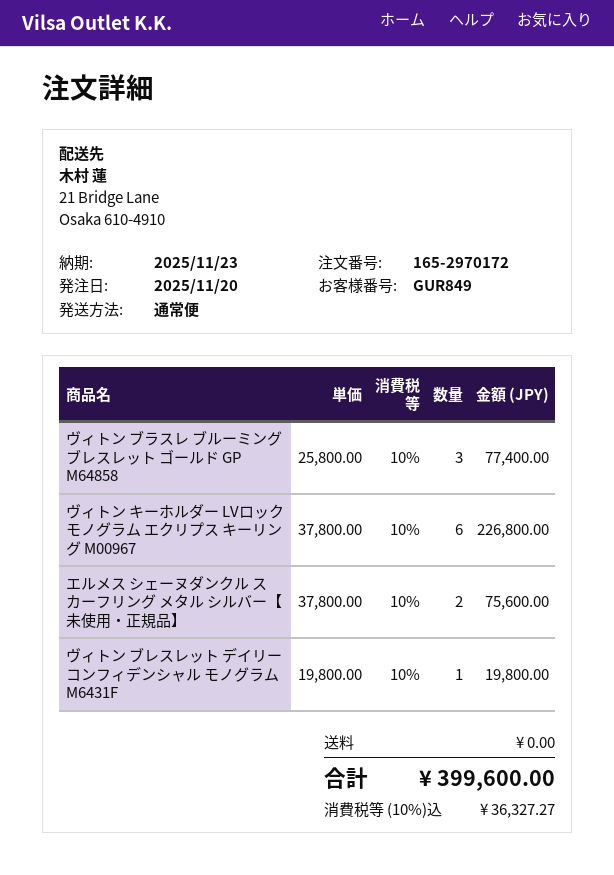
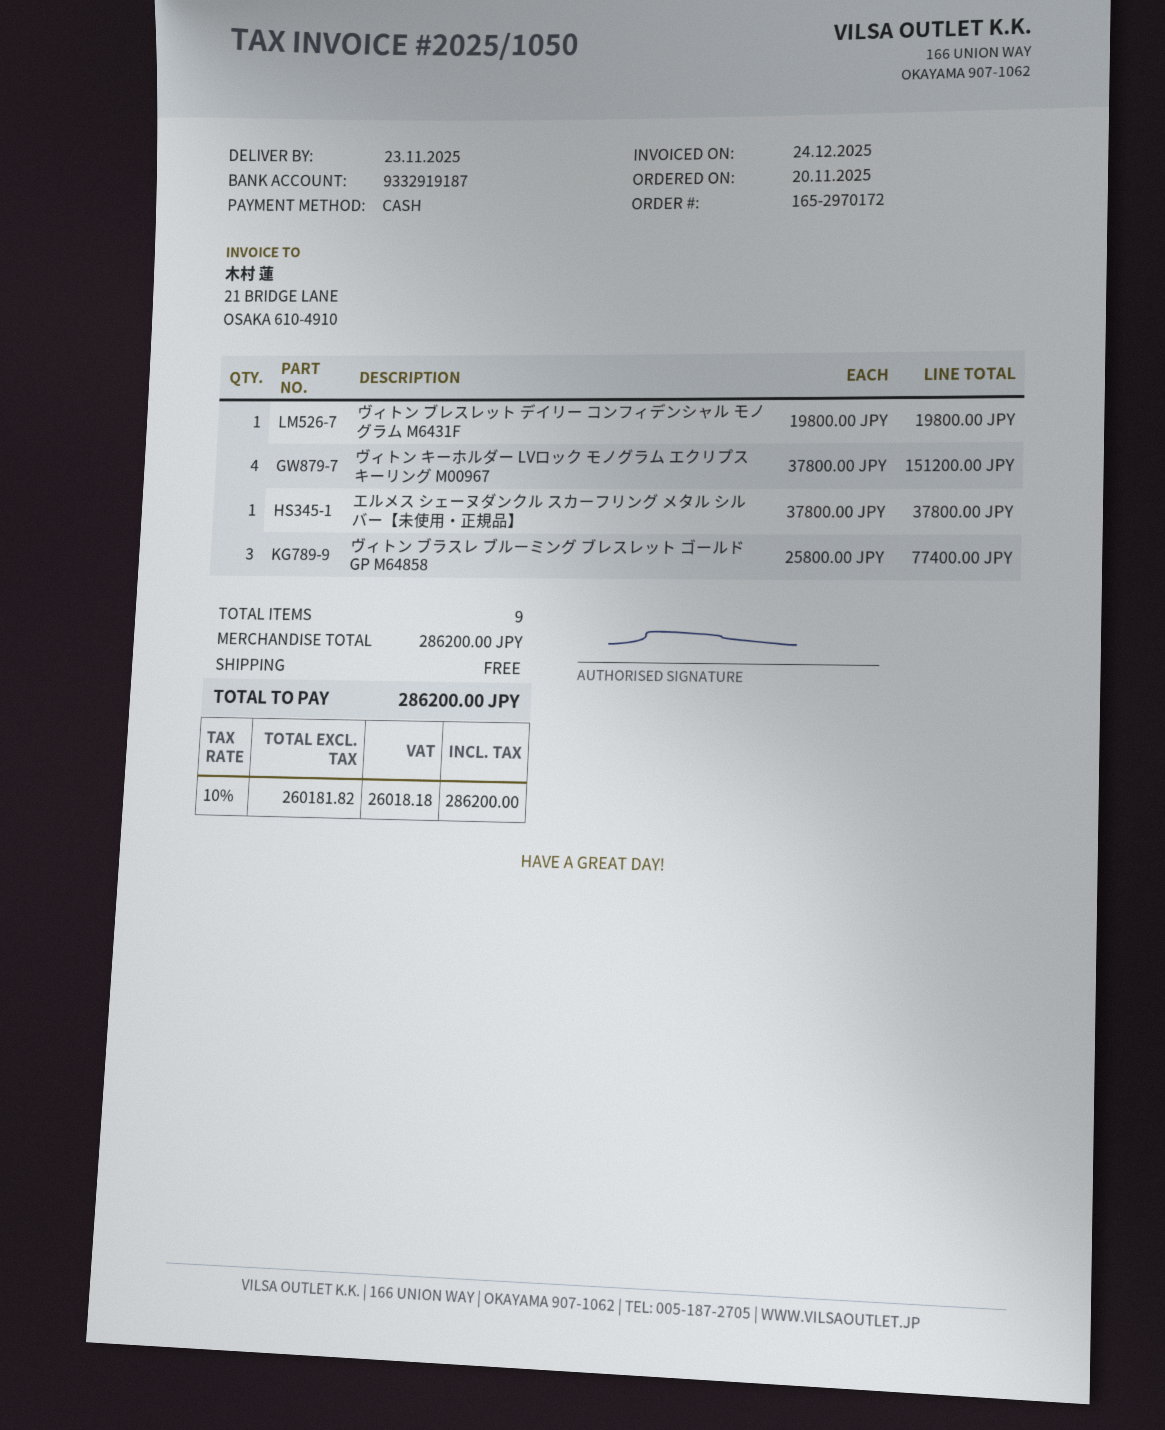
ヴィトン キーホルダー LVロック モノグラム エクリプス キーリング M00967: 6 x 37800.00 = 226800.00 -> 4 x 37800.00 = 151200.00
エルメス シェーヌダンクル スカーフリング メタル シルバー【未使用・正規品】: 2 x 37800.00 = 75600.00 -> 1 x 37800.00 = 37800.00
tax: 10% = 36327.27 -> 10% = 26018.18
total: 399600.00 -> 286200.00

